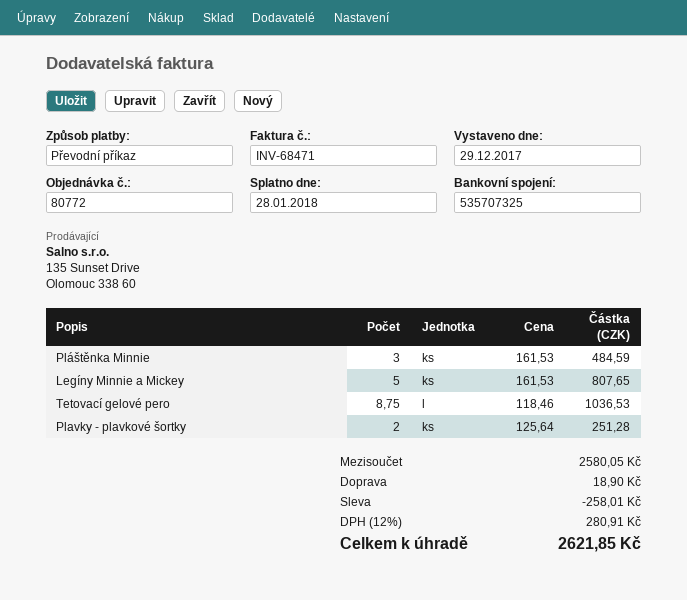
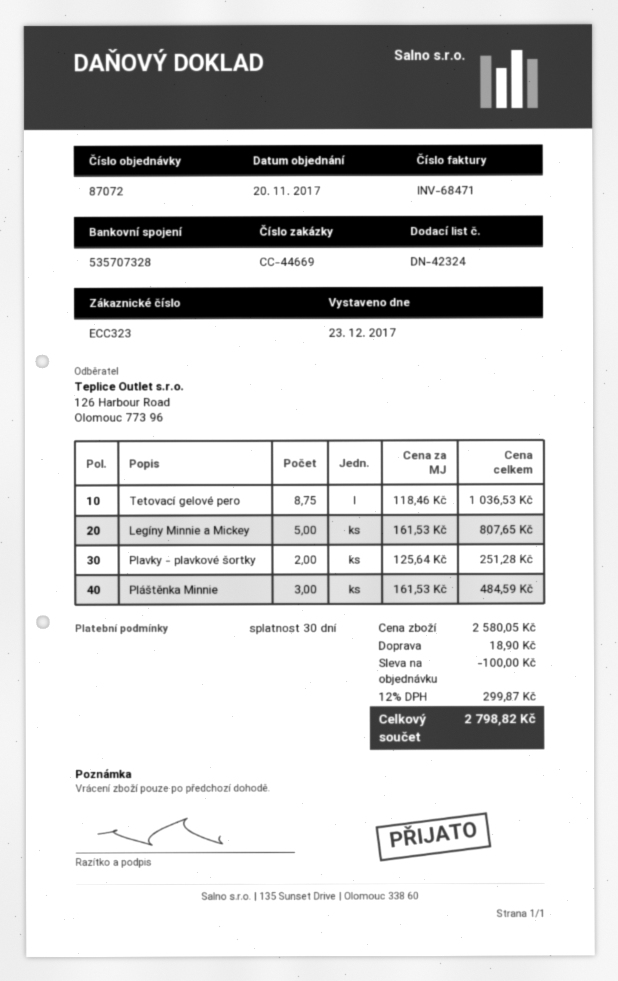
order number: 80772 -> 87072
invoice date: 2017-12-29 -> 2017-12-23
bank account: 535707325 -> 535707328
discount: 258.01 -> 100.00
tax: 12% = 280.91 -> 12% = 299.87
total: 2621.85 -> 2798.82

